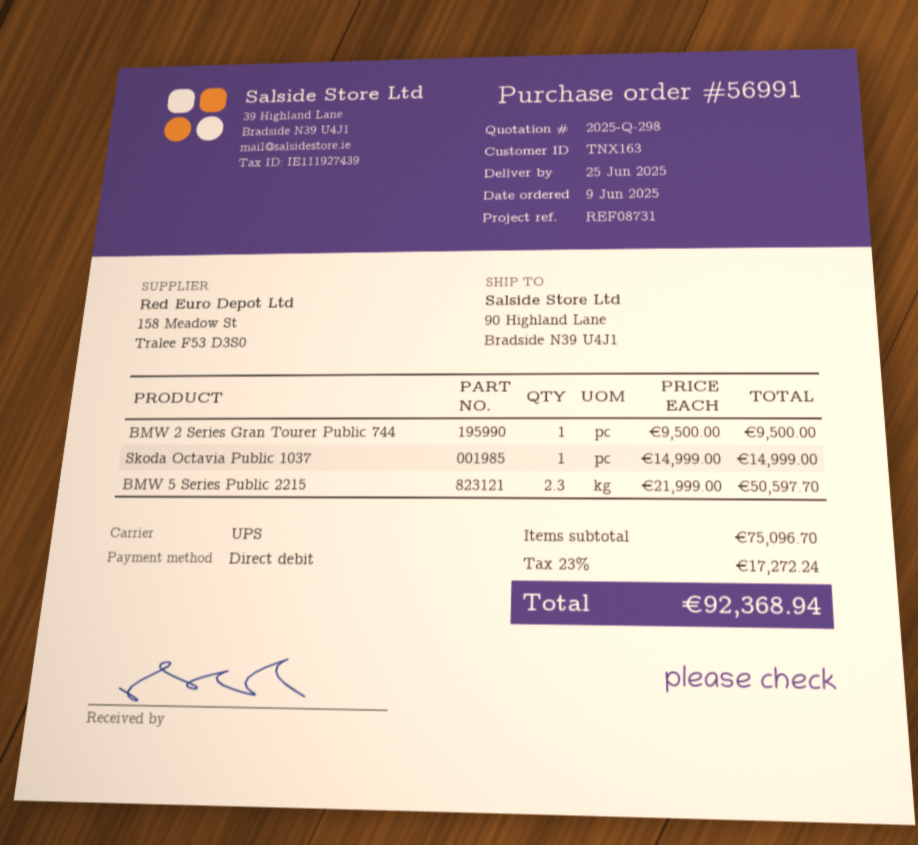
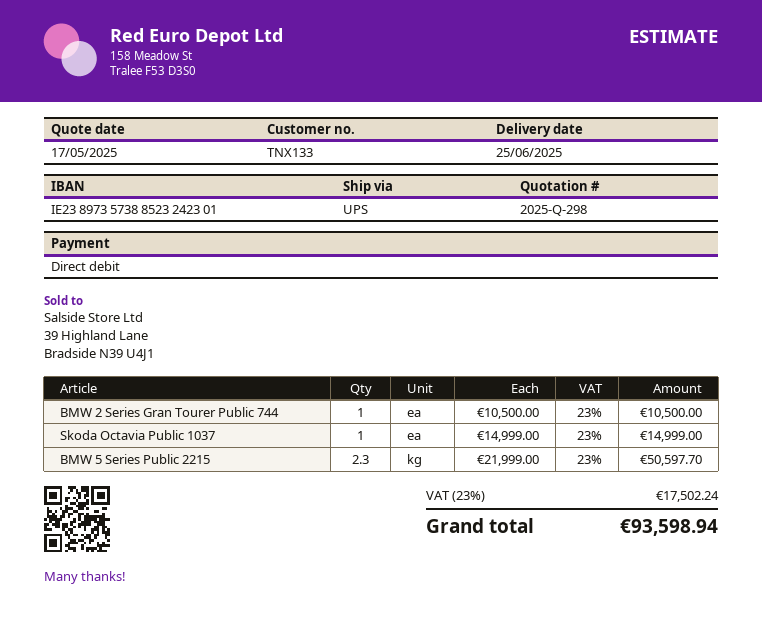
customer number: TNX163 -> TNX133
BMW 2 Series Gran Tourer Public 744: 1 x 9500.00 = 9500.00 -> 1 x 10500.00 = 10500.00
tax: 23% = 17272.24 -> 23% = 17502.24
total: 92368.94 -> 93598.94

